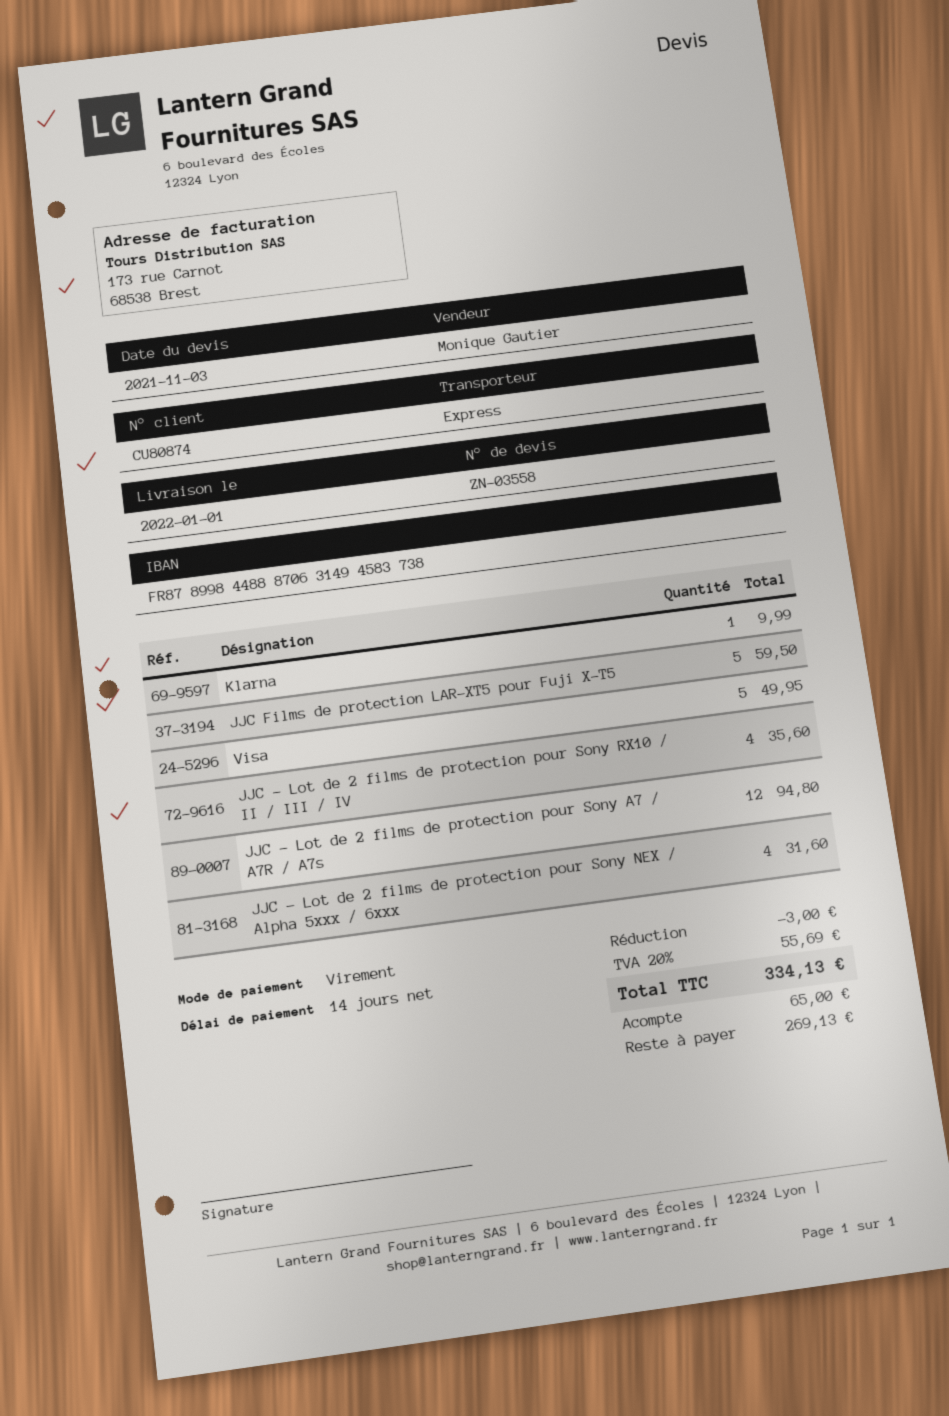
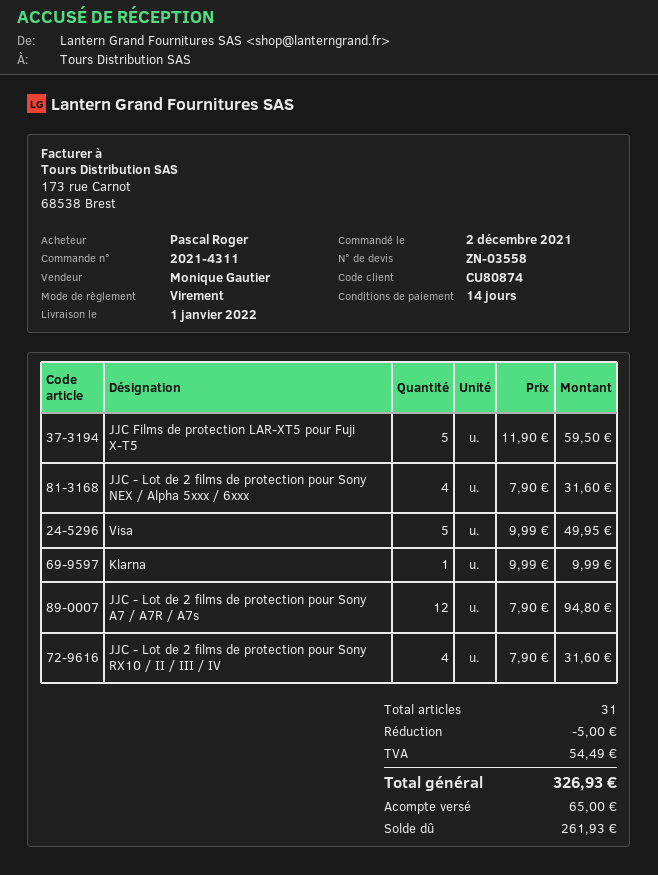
JJC - Lot de 2 films de protection pour Sony RX10 / II / III / IV: 4 for 35.60 -> 4 for 31.60
discount: 3.00 -> 5.00
tax: 55.69 -> 54.49
total: 334.13 -> 326.93
balance: 269.13 -> 261.93

